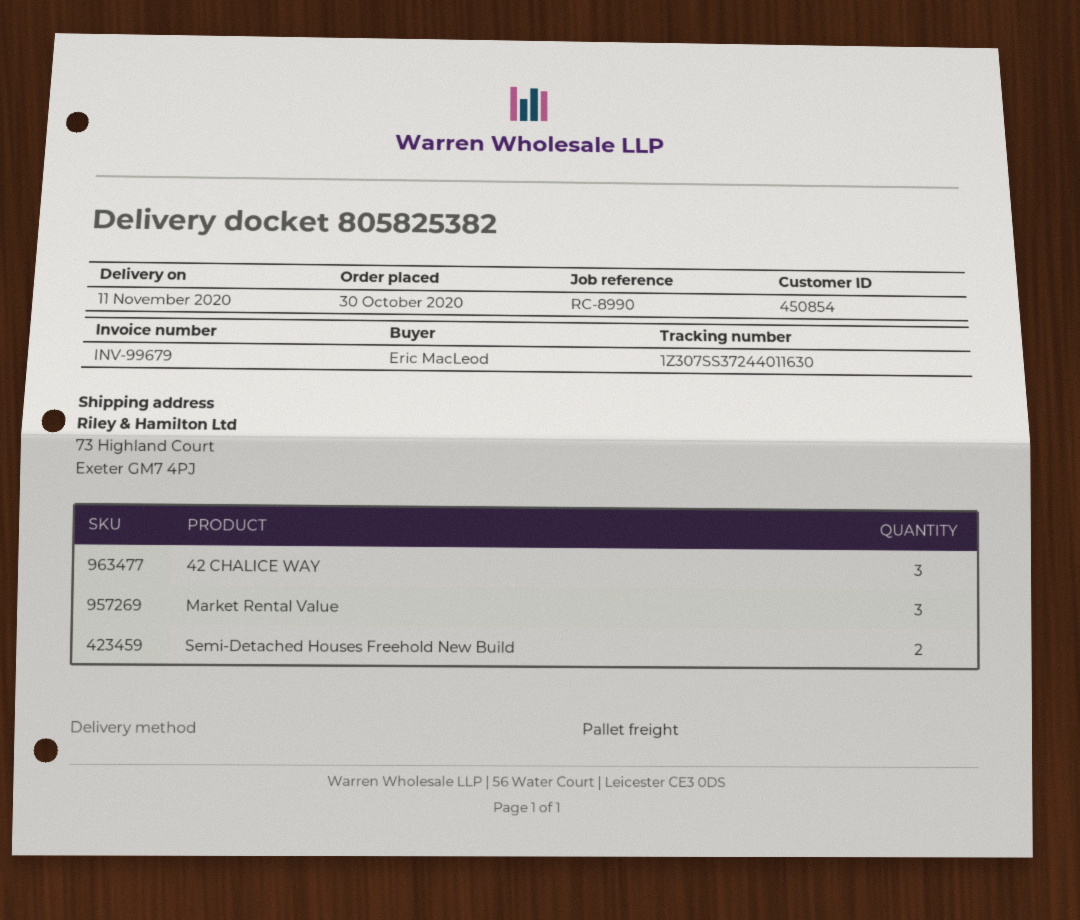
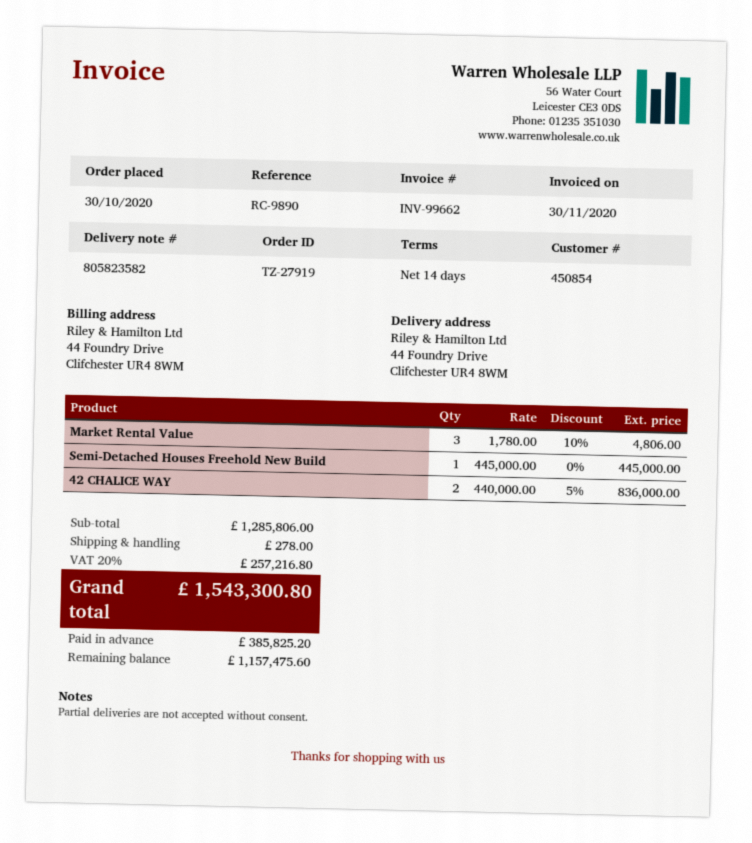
delivery note number: 805825382 -> 805823582
invoice number: INV-99679 -> INV-99662
reference: RC-8990 -> RC-9890
ship to: 73 Highland Court, Exeter GM7 4PJ -> 44 Foundry Drive, Clifchester UR4 8WM
42 CHALICE WAY: 3 -> 2
Semi-Detached Houses Freehold New Build: 2 -> 1

